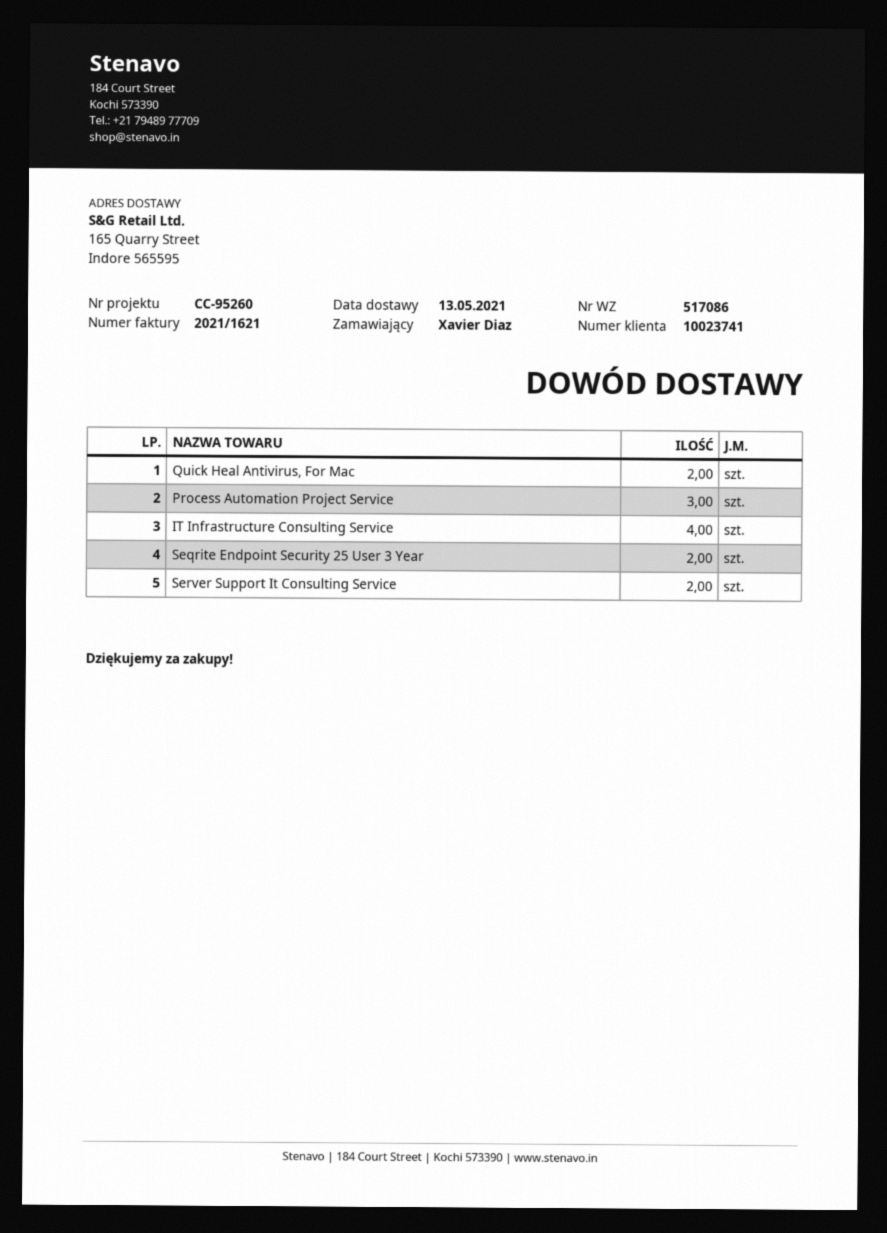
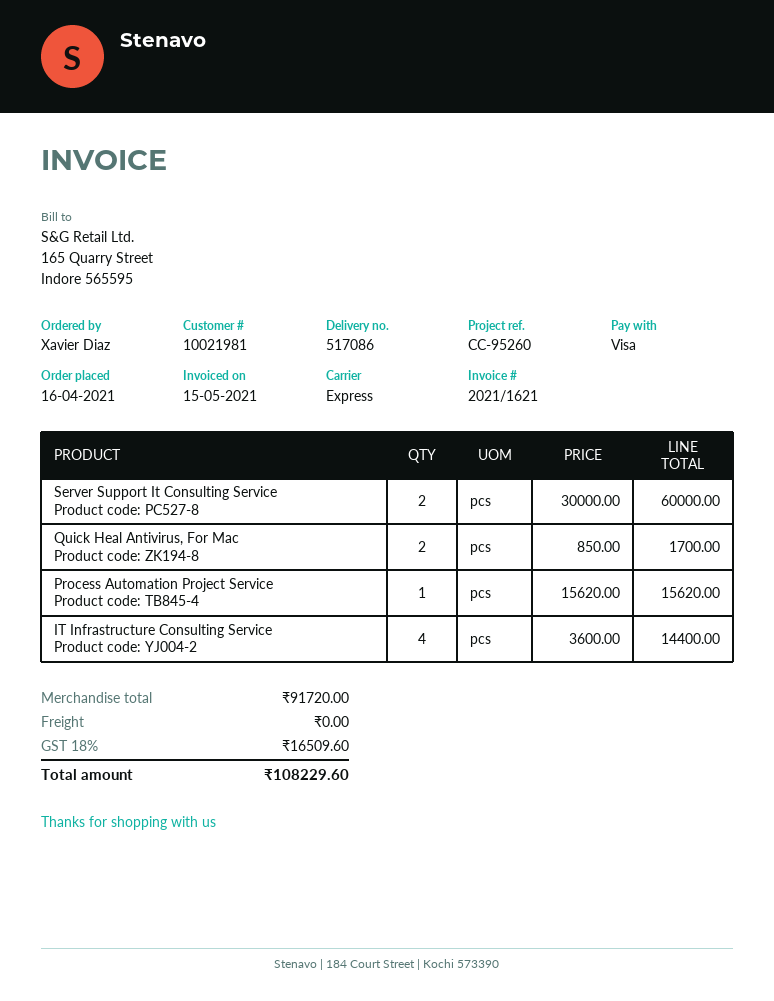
customer number: 10023741 -> 10021981
Process Automation Project Service: 3 -> 1
Seqrite Endpoint Security 25 User 3 Year: 2 -> none

